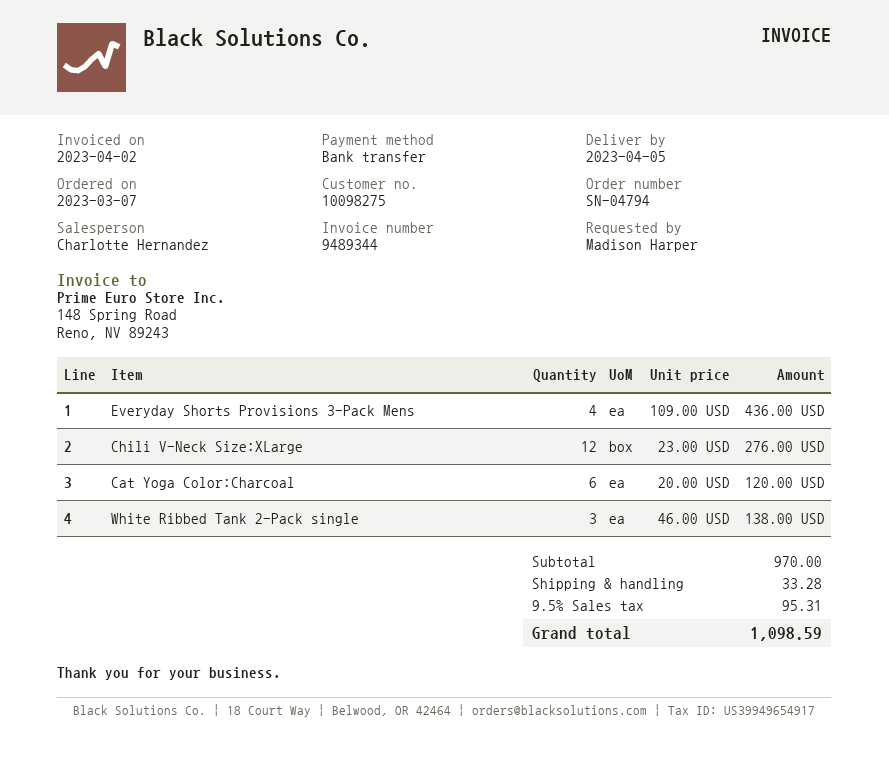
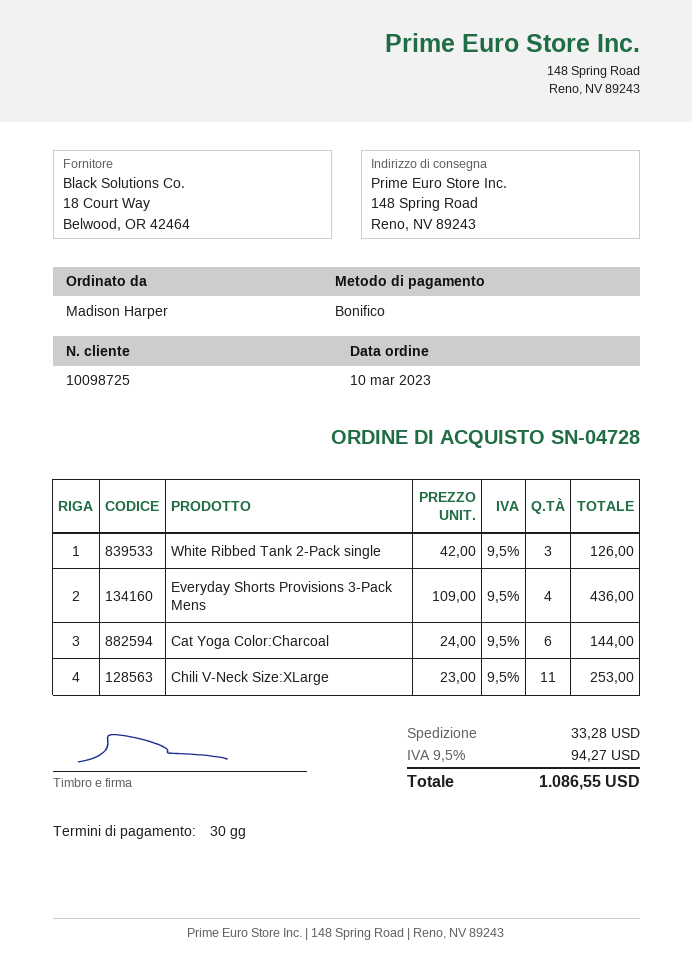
order number: SN-04794 -> SN-04728
order date: 2023-03-07 -> 2023-03-10
customer number: 10098275 -> 10098725
Chili V-Neck Size:XLarge: 12 x 23.00 = 276.00 -> 11 x 23.00 = 253.00
Cat Yoga Color:Charcoal: 6 x 20.00 = 120.00 -> 6 x 24.00 = 144.00
White Ribbed Tank 2-Pack single: 3 x 46.00 = 138.00 -> 3 x 42.00 = 126.00
tax: 9.5% = 95.31 -> 9.5% = 94.27
total: 1098.59 -> 1086.55

